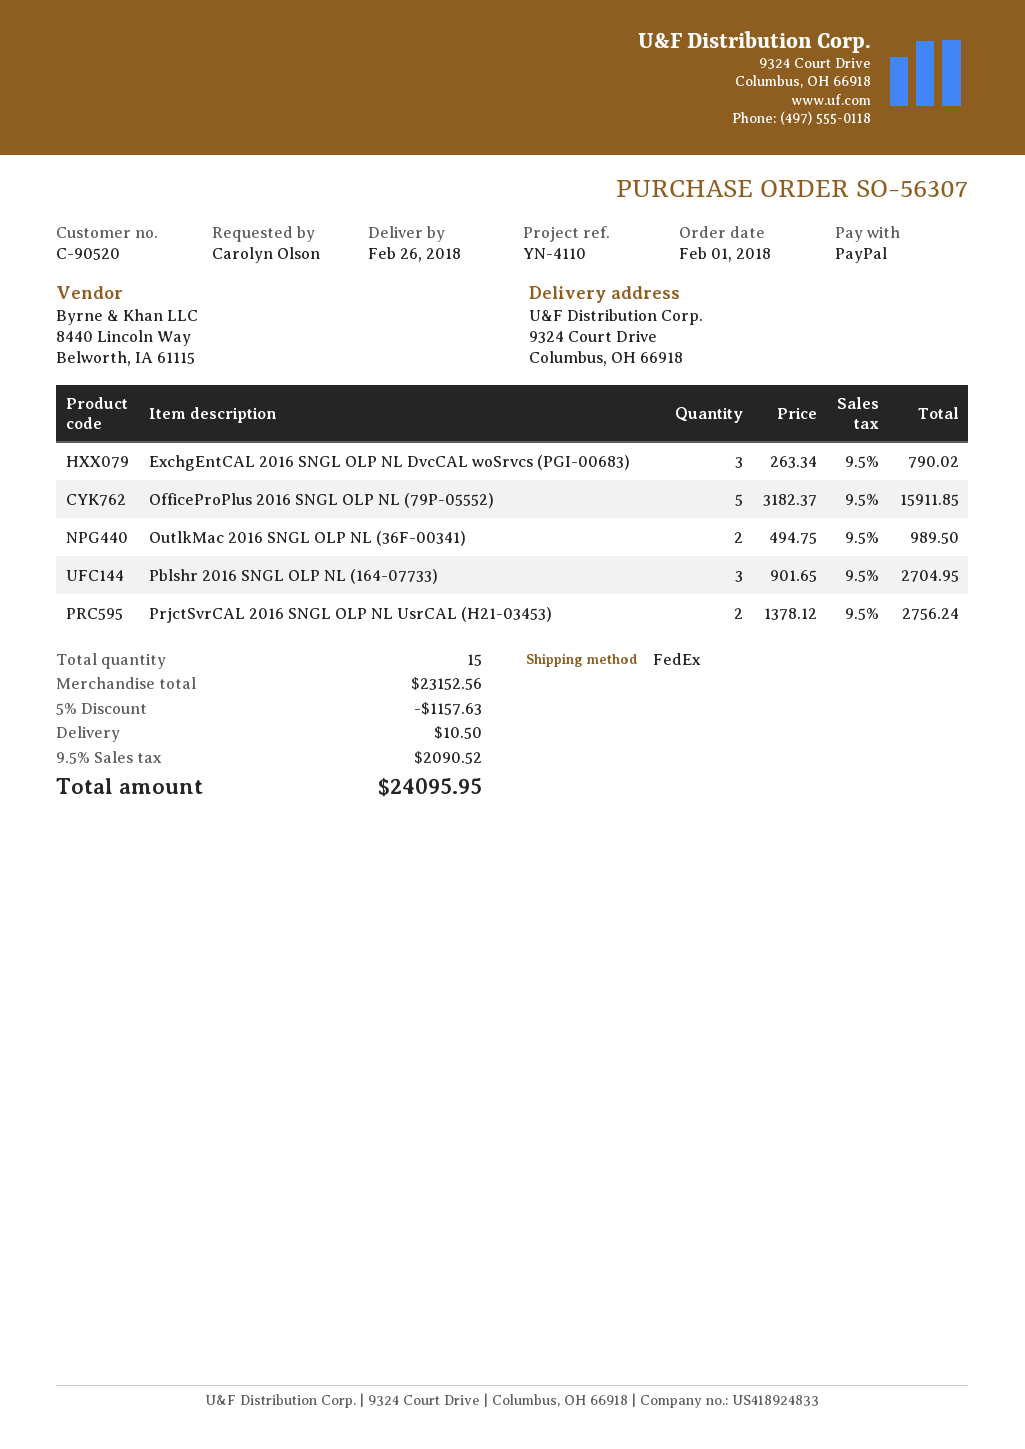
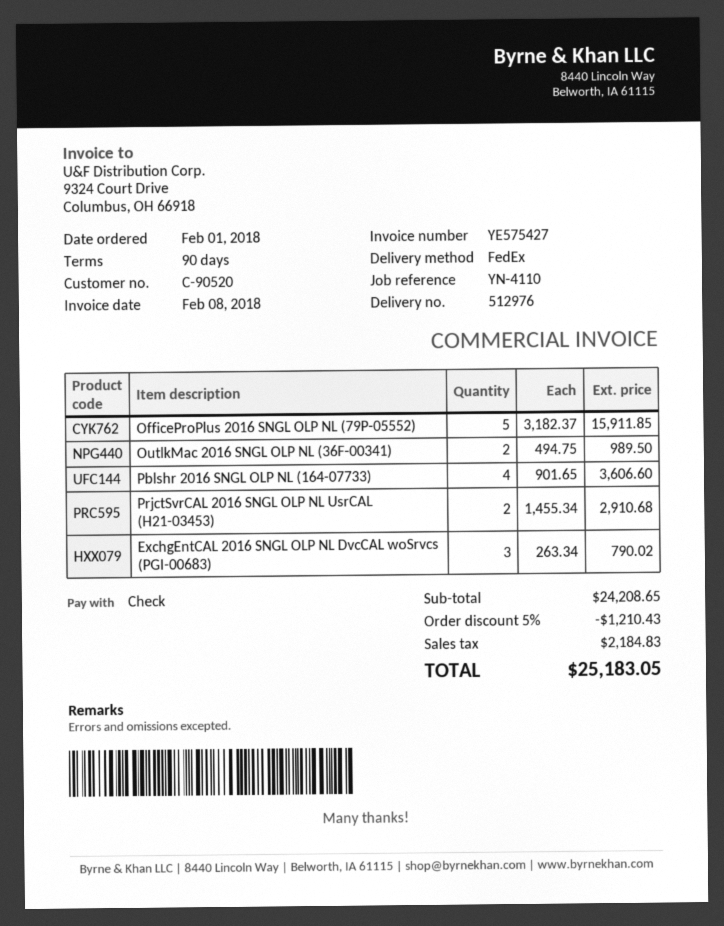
payment method: PayPal -> cheque
Pblshr 2016 SNGL OLP NL (164-07733): 3 x 901.65 = 2704.95 -> 4 x 901.65 = 3606.60
PrjctSvrCAL 2016 SNGL OLP NL UsrCAL (H21-03453): 2 x 1378.12 = 2756.24 -> 2 x 1455.34 = 2910.68
subtotal: 23152.56 -> 24208.65
discount: 5% = 1157.63 -> 5% = 1210.43
shipping: 10.50 -> none
tax: 2090.52 -> 2184.83
total: 24095.95 -> 25183.05

